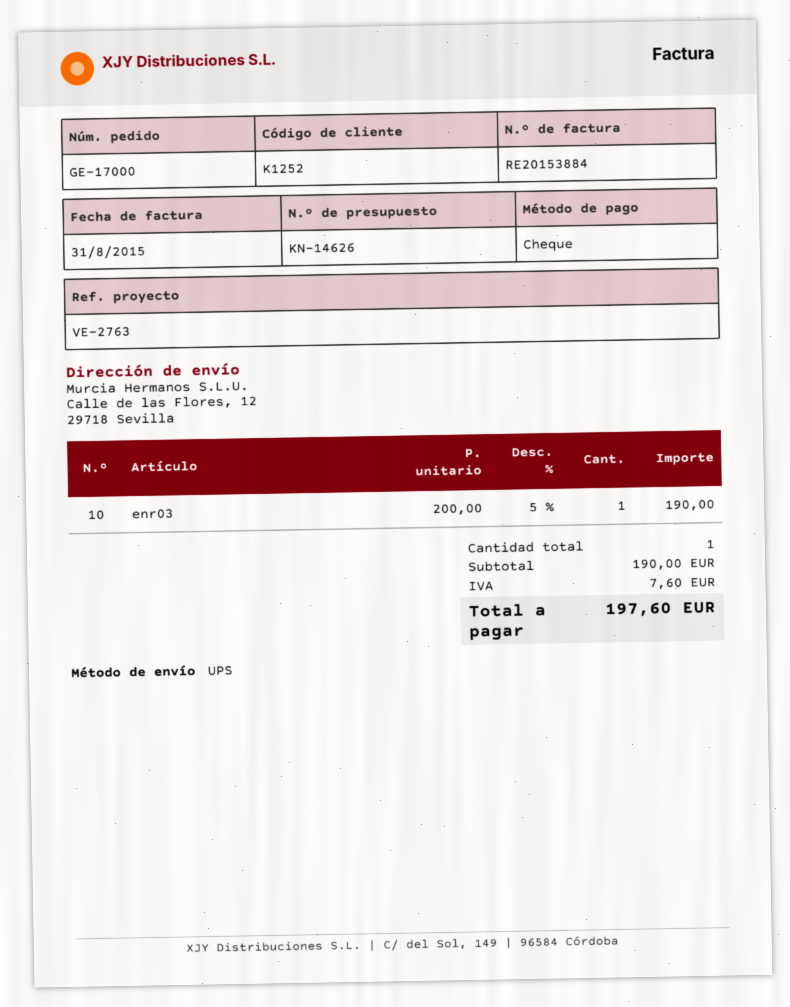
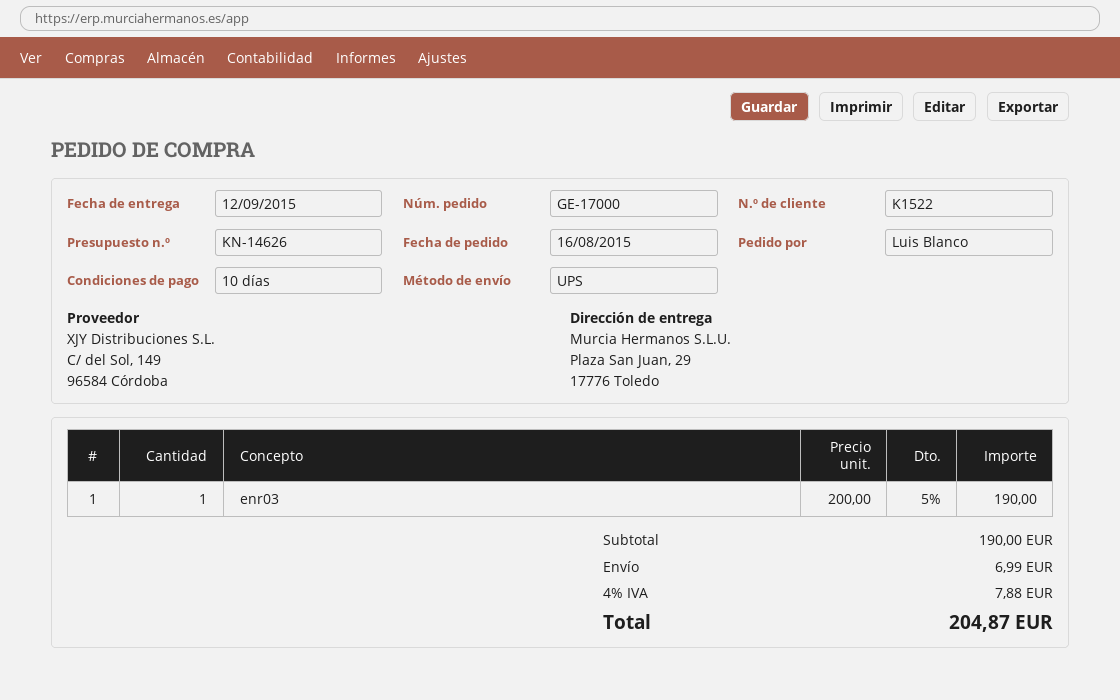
customer number: K1252 -> K1522
ship to: Calle de las Flores, 12, 29718 Sevilla -> Plaza San Juan, 29, 17776 Toledo
shipping: none -> 6.99
tax: 7.60 -> 7.88
total: 197.60 -> 204.87

